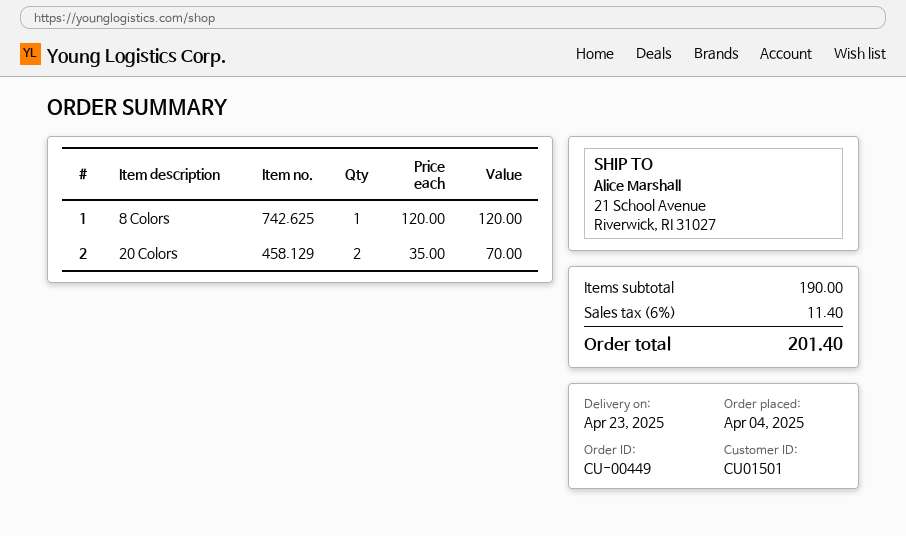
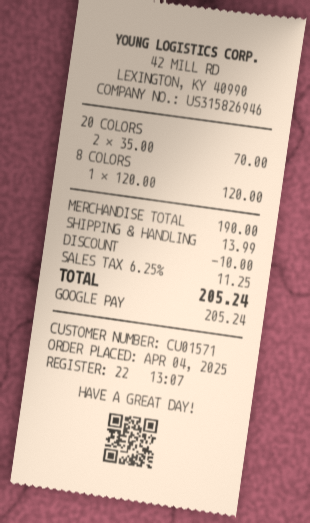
customer number: CU01501 -> CU01571
discount: none -> 10.00
shipping: none -> 13.99
tax: 6% = 11.40 -> 6.25% = 11.25
total: 201.40 -> 205.24

